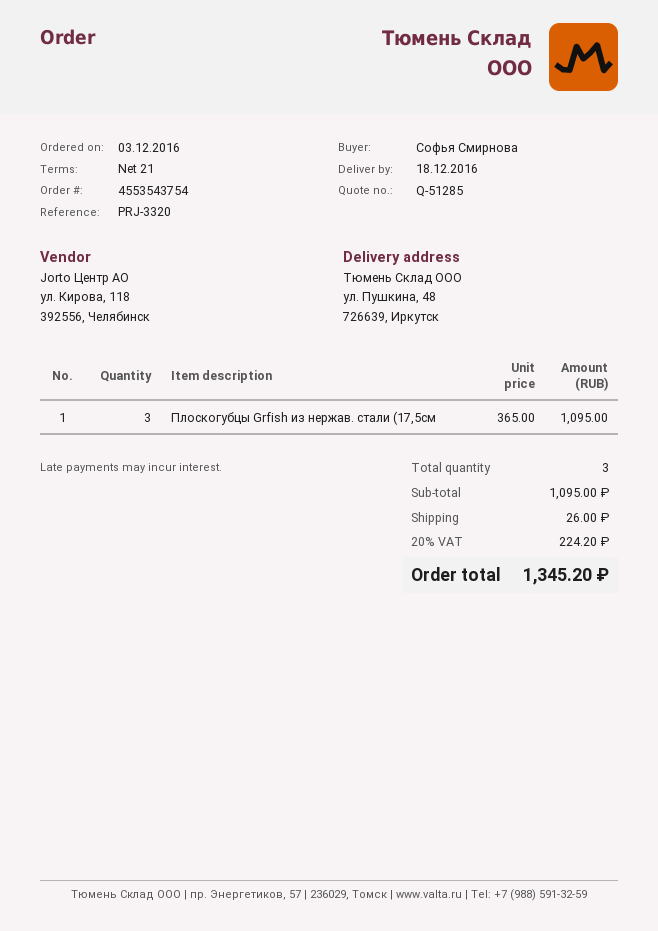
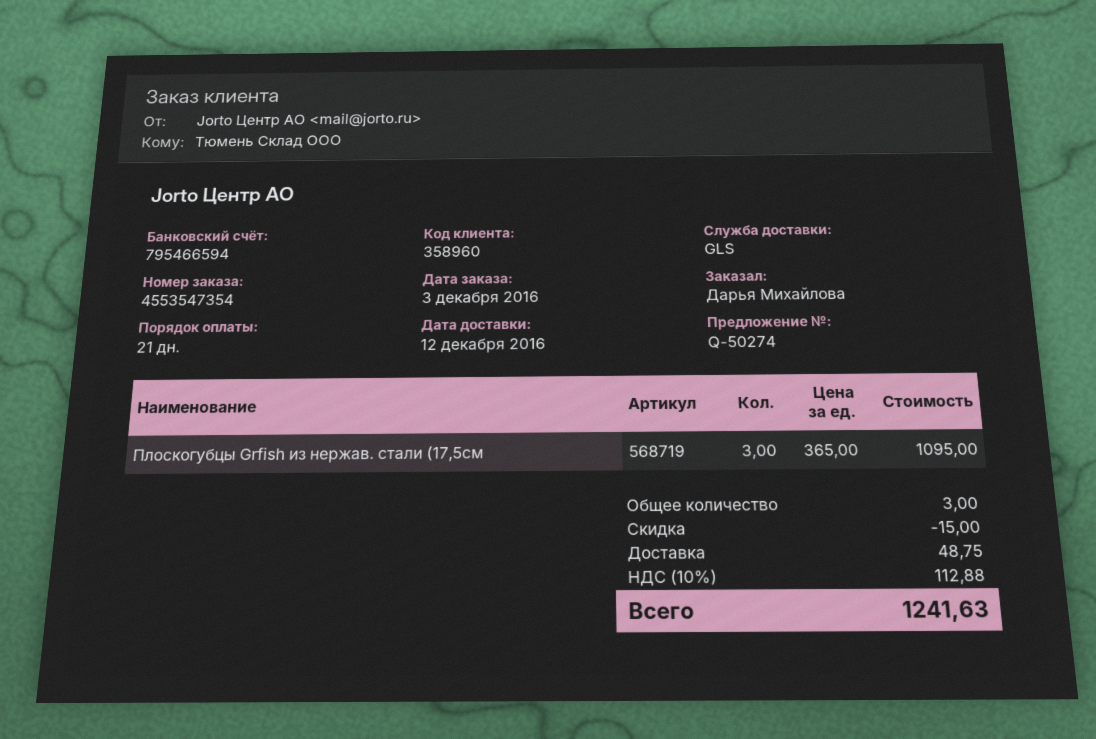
quote number: Q-51285 -> Q-50274
order number: 4553543754 -> 4553547354
delivery date: 2016-12-18 -> 2016-12-12
ordered by: Софья Смирнова -> Дарья Михайлова
discount: none -> 15.00
shipping: 26.00 -> 48.75
tax: 20% = 224.20 -> 10% = 112.88
total: 1345.20 -> 1241.63

